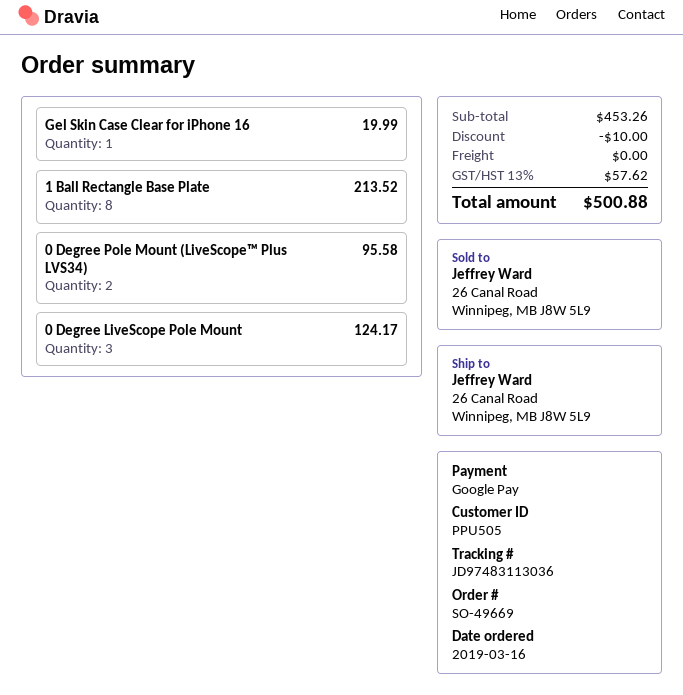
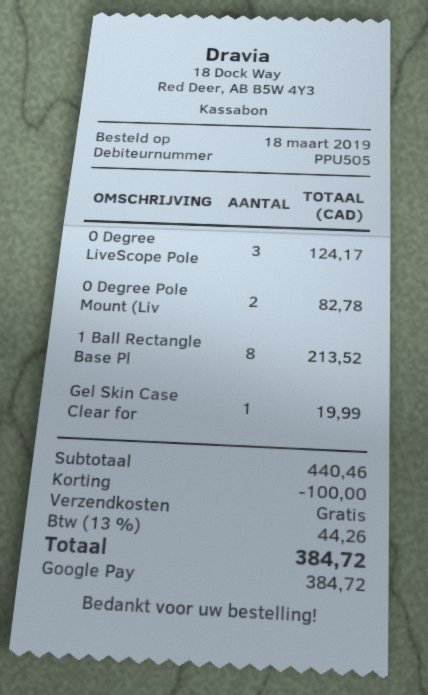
order date: 2019-03-16 -> 2019-03-18
0 Degree Pole Mount (LiveScope™ Plus LVS34): 2 for 95.58 -> 2 for 82.78
subtotal: 453.26 -> 440.46
discount: 10.00 -> 100.00
tax: 13% = 57.62 -> 13% = 44.26
total: 500.88 -> 384.72

